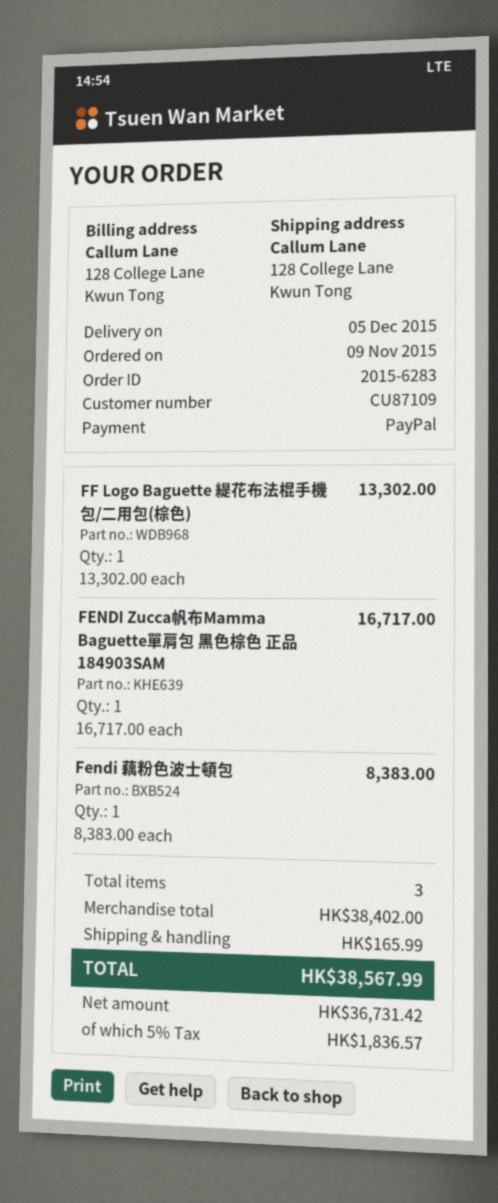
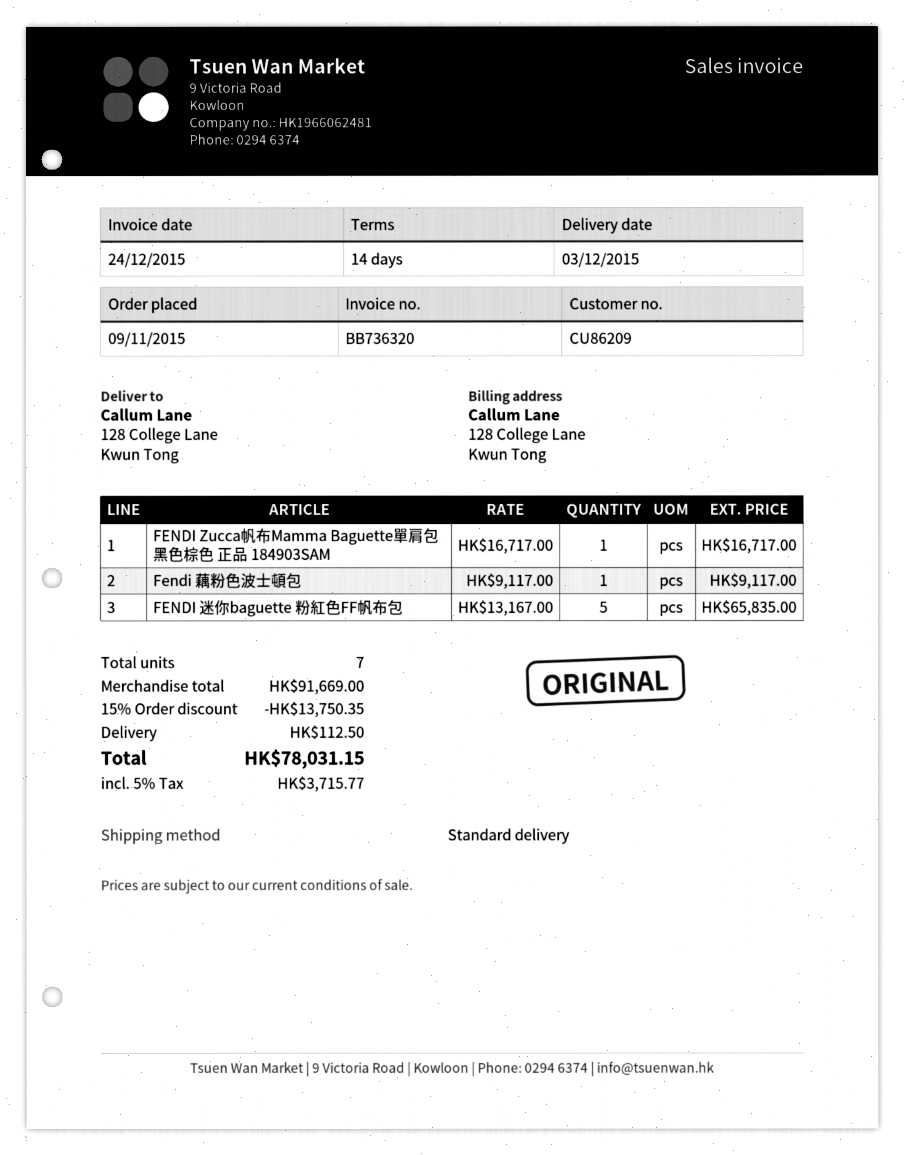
delivery date: 2015-12-05 -> 2015-12-03
customer number: CU87109 -> CU86209
FF Logo Baguette 緹花布法棍手機包/二用包(棕色): 1 x 13302.00 = 13302.00 -> none
Fendi 藕粉色波士頓包: 1 x 8383.00 = 8383.00 -> 1 x 9117.00 = 9117.00
FENDI 迷你baguette 粉紅色FF帆布包: none -> 5 x 13167.00 = 65835.00
total quantity: 3 -> 7
subtotal: 38402.00 -> 91669.00
discount: none -> 15% = 13750.35
shipping: 165.99 -> 112.50
tax: 5% = 1836.57 -> 5% = 3715.77
total: 38567.99 -> 78031.15

